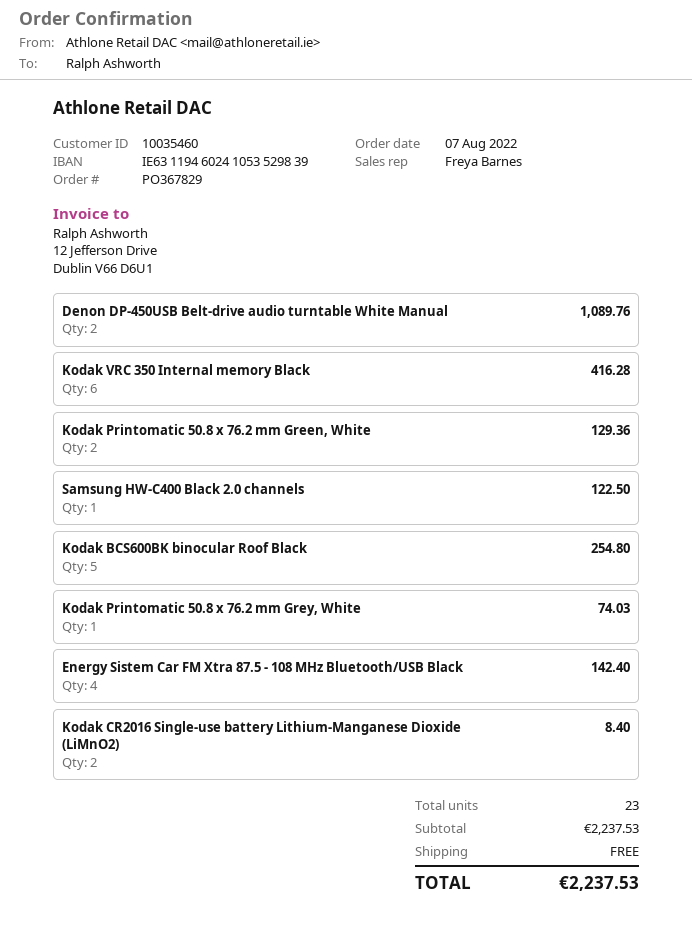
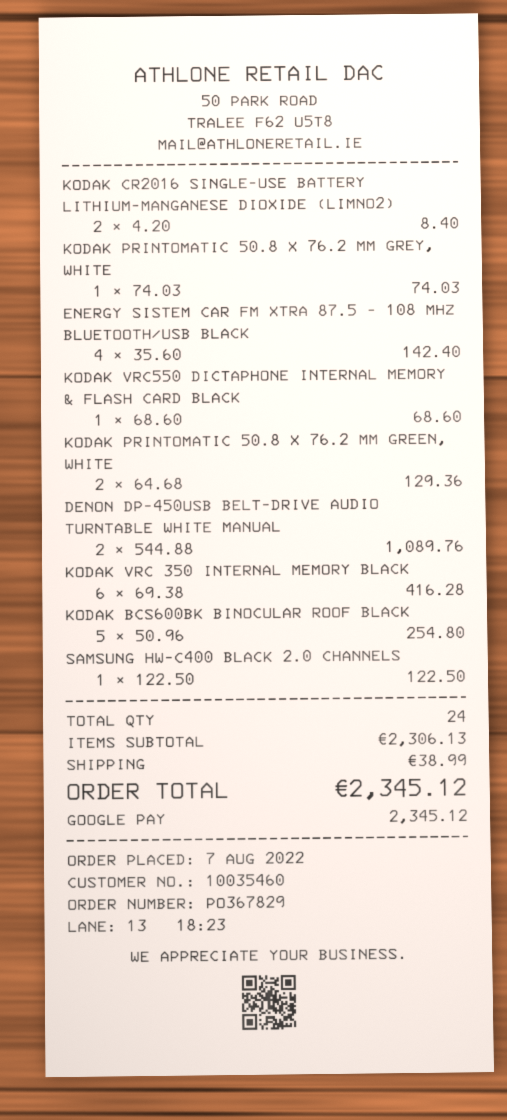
KODAK VRC550 DICTAPHONE INTERNAL MEMORY & FLASH CARD BLACK: none -> 1 for 68.60
total quantity: 23 -> 24
subtotal: 2237.53 -> 2306.13
shipping: 0.00 -> 38.99
total: 2237.53 -> 2345.12

